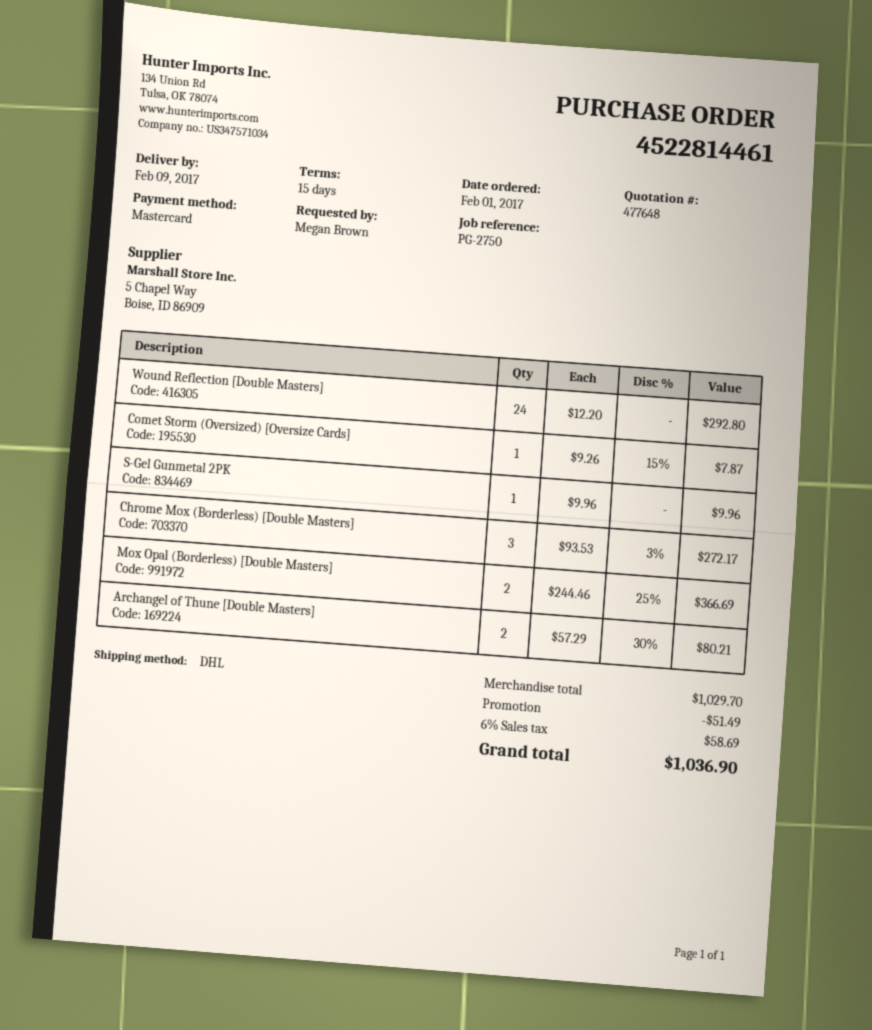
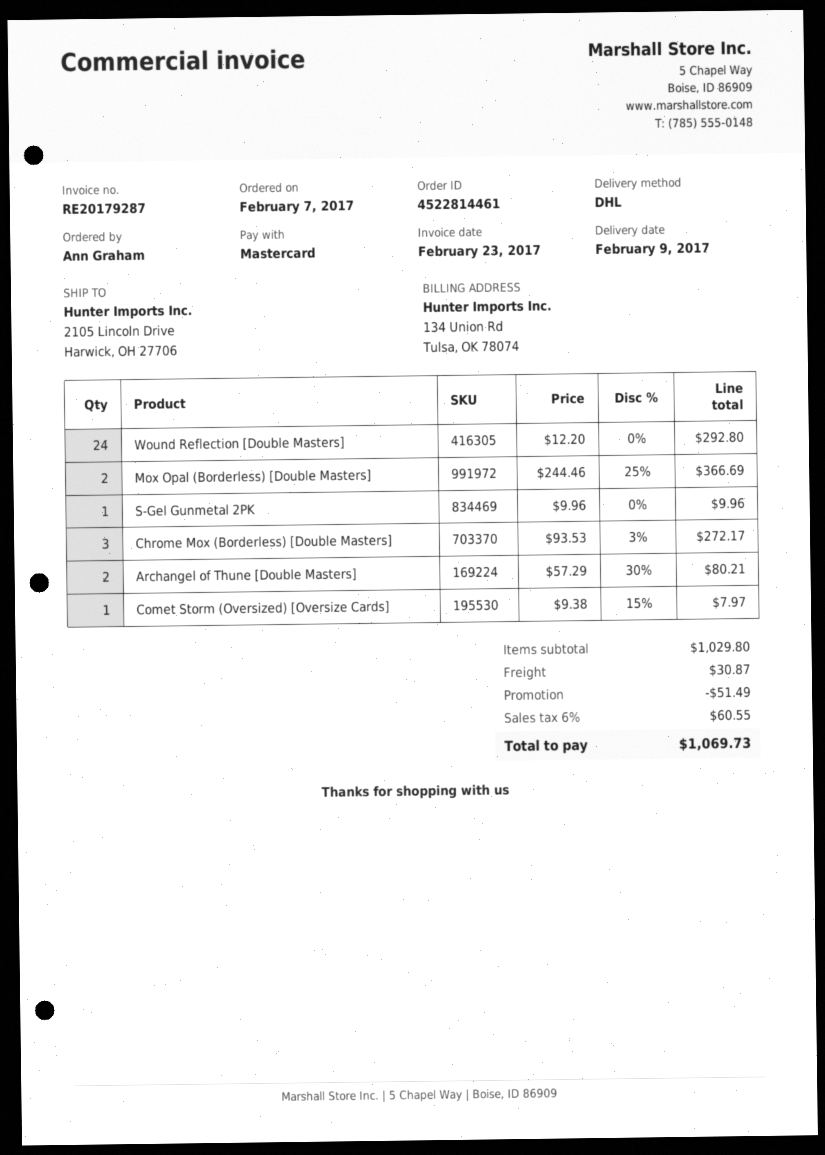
order date: 2017-02-01 -> 2017-02-07
ordered by: Megan Brown -> Ann Graham
Comet Storm (Oversized) [Oversize Cards]: 1 x 9.26 - 15% = 7.87 -> 1 x 9.38 - 15% = 7.97
subtotal: 1029.70 -> 1029.80
shipping: none -> 30.87
tax: 6% = 58.69 -> 6% = 60.55
total: 1036.90 -> 1069.73

